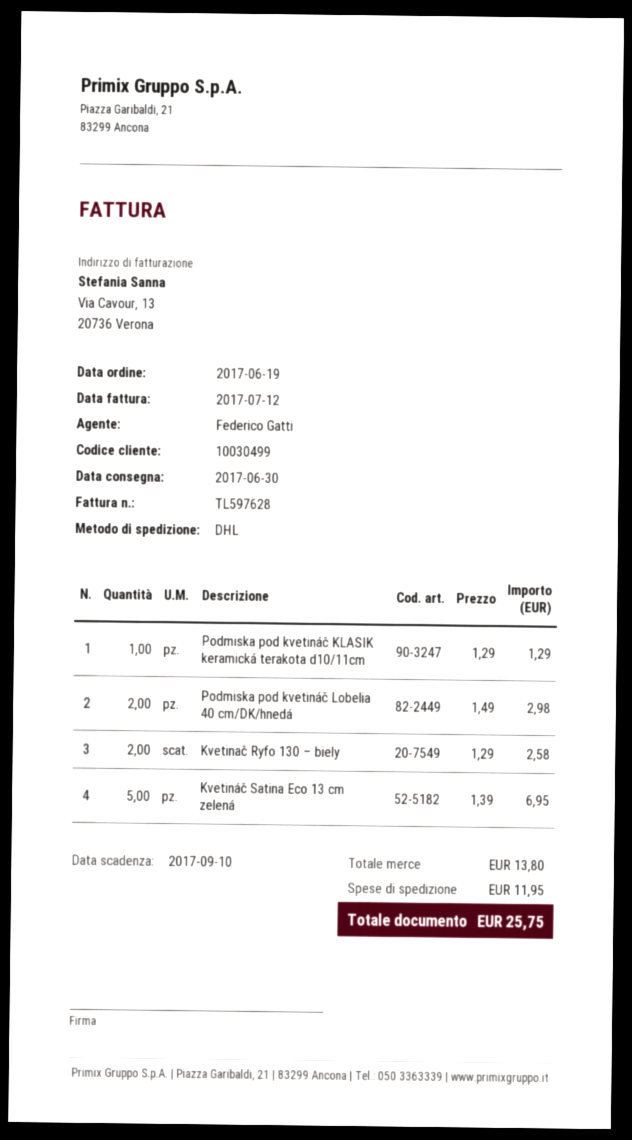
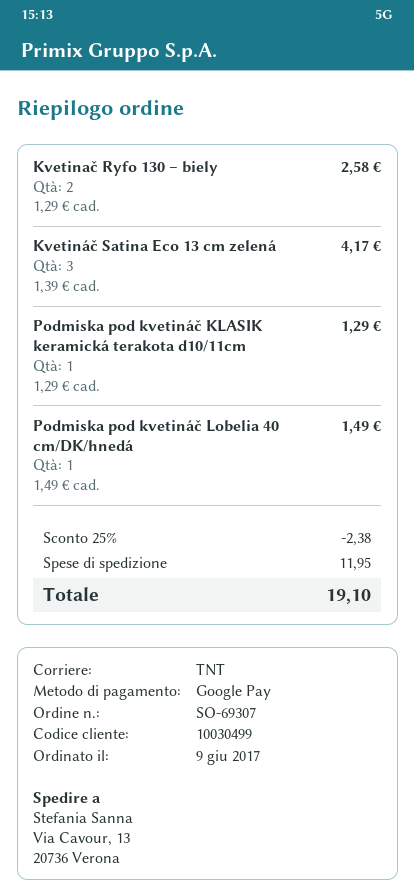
order date: 2017-06-19 -> 2017-06-09
shipping method: DHL -> TNT
Podmiska pod kvetináč Lobelia 40 cm/DK/hnedá: 2 x 1.49 = 2.98 -> 1 x 1.49 = 1.49
Kvetináč Satina Eco 13 cm zelená: 5 x 1.39 = 6.95 -> 3 x 1.39 = 4.17
discount: none -> 25% = 2.38
total: 25.75 -> 19.10

